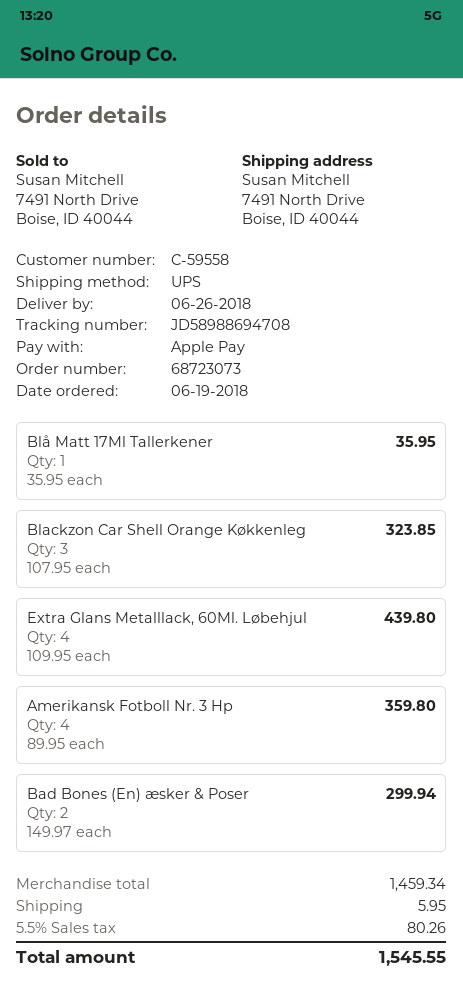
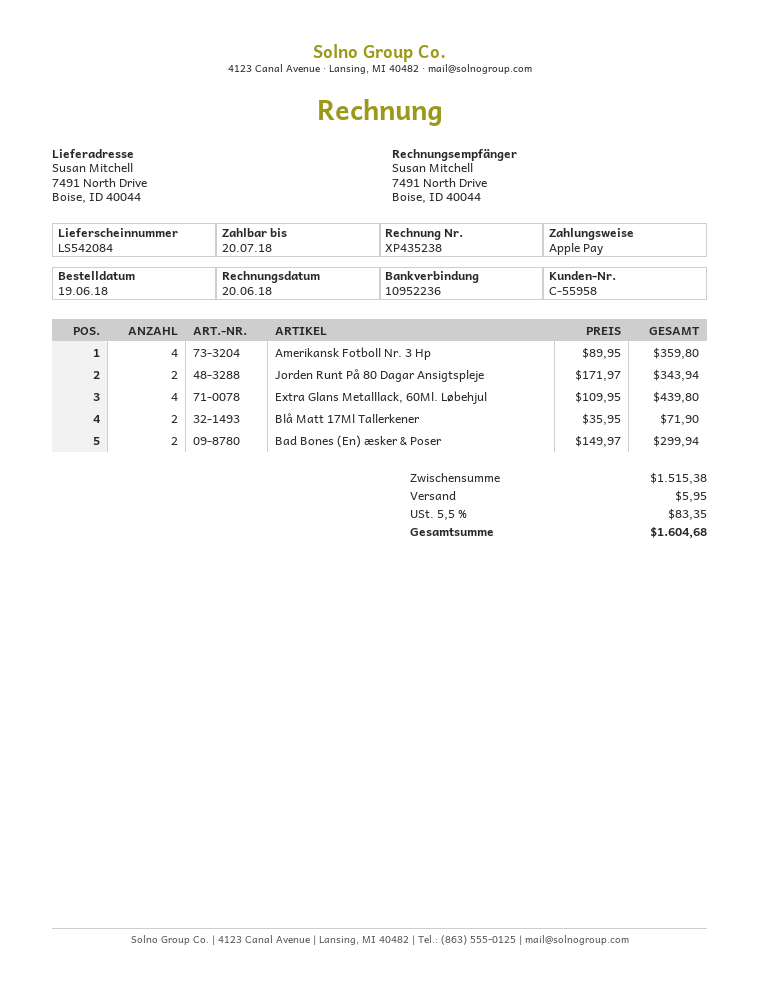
customer number: C-59558 -> C-55958
Blå Matt 17Ml Tallerkener: 1 x 35.95 = 35.95 -> 2 x 35.95 = 71.90
Blackzon Car Shell Orange Køkkenleg: 3 x 107.95 = 323.85 -> none
Jorden Runt På 80 Dagar Ansigtspleje: none -> 2 x 171.97 = 343.94
subtotal: 1459.34 -> 1515.38
tax: 5.5% = 80.26 -> 5.5% = 83.35
total: 1545.55 -> 1604.68

